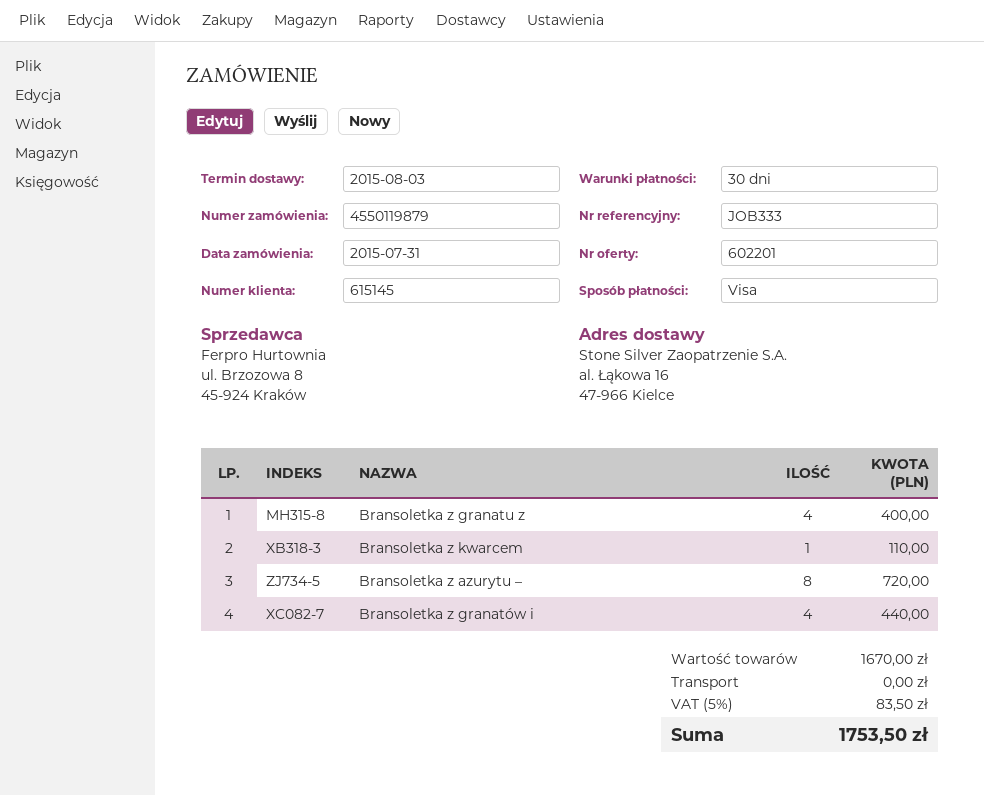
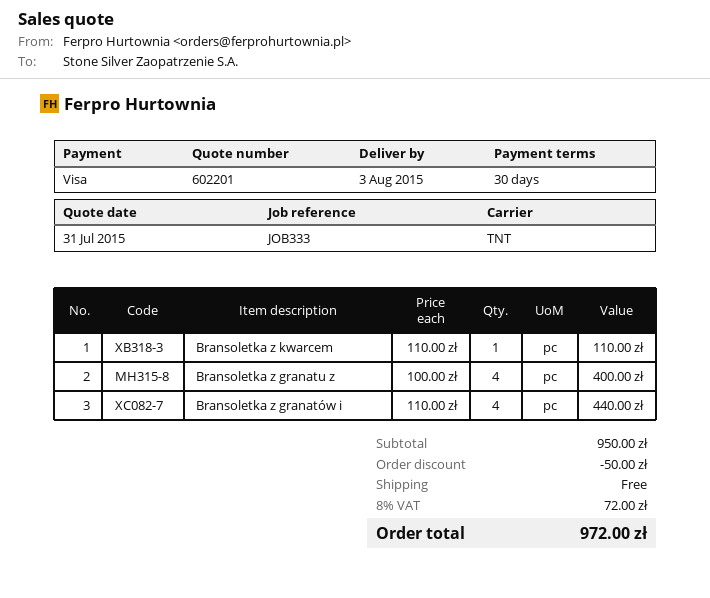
Bransoletka z azurytu –: 8 for 720.00 -> none
subtotal: 1670.00 -> 950.00
discount: none -> 50.00
tax: 5% = 83.50 -> 8% = 72.00
total: 1753.50 -> 972.00

